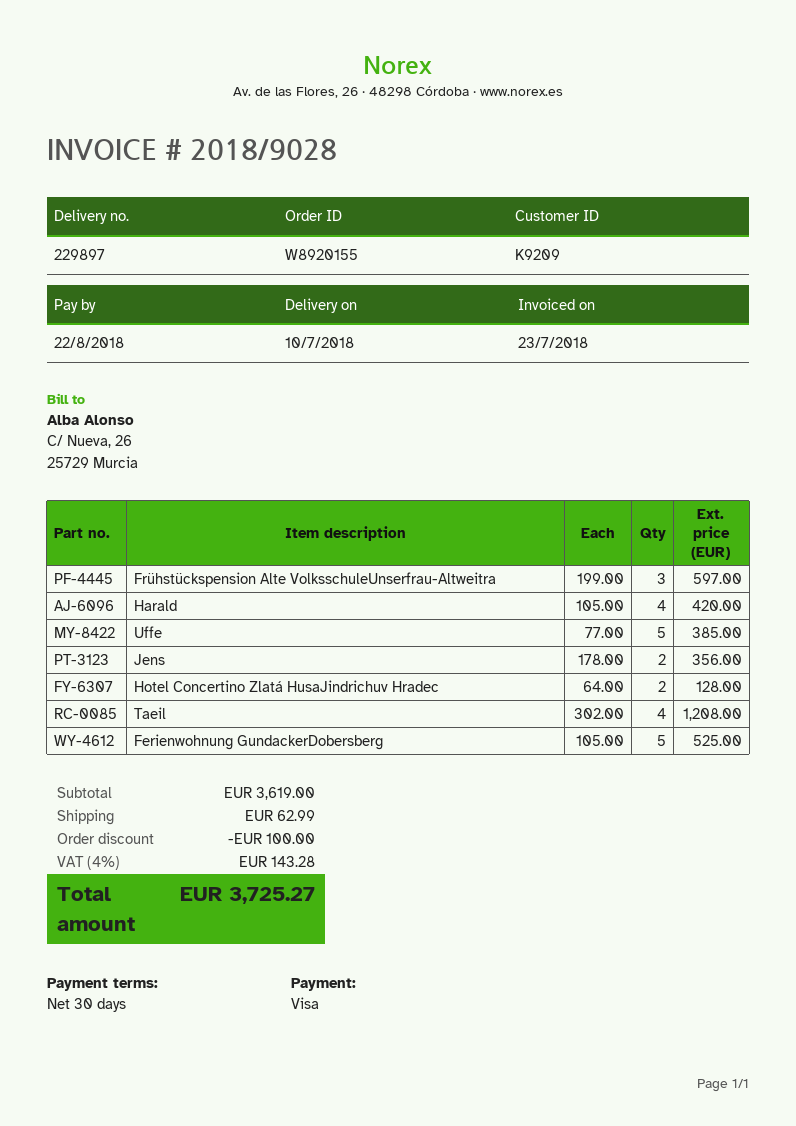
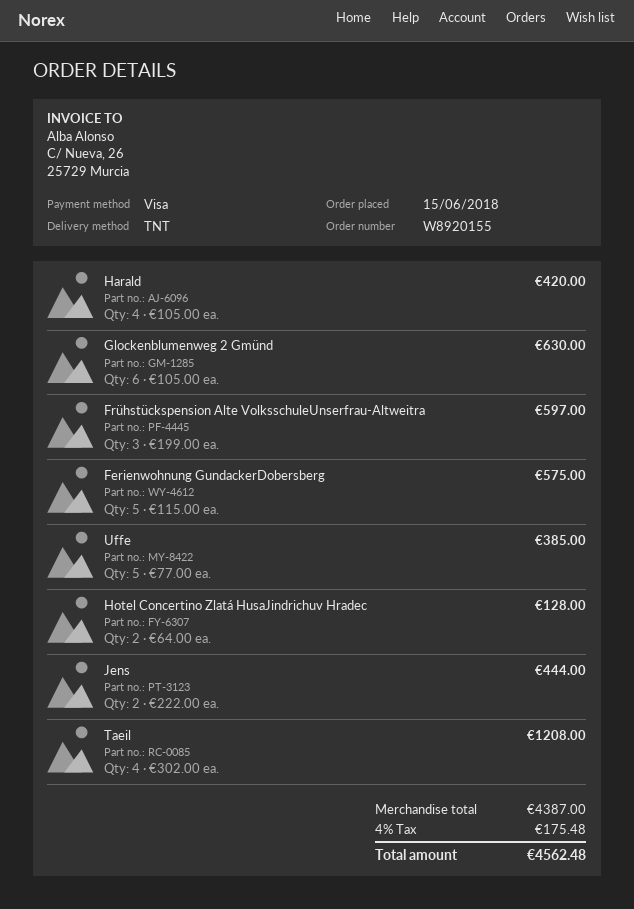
Jens: 2 x 178.00 = 356.00 -> 2 x 222.00 = 444.00
Ferienwohnung GundackerDobersberg: 5 x 105.00 = 525.00 -> 5 x 115.00 = 575.00
Glockenblumenweg 2 Gmünd: none -> 6 x 105.00 = 630.00
subtotal: 3619.00 -> 4387.00
discount: 100.00 -> none
shipping: 62.99 -> none
tax: 4% = 143.28 -> 4% = 175.48
total: 3725.27 -> 4562.48

